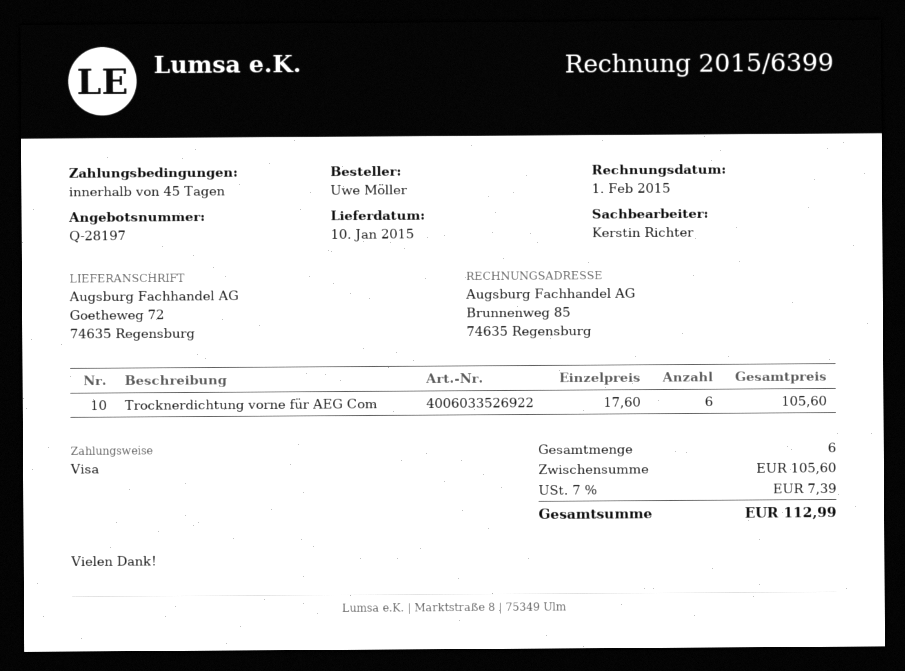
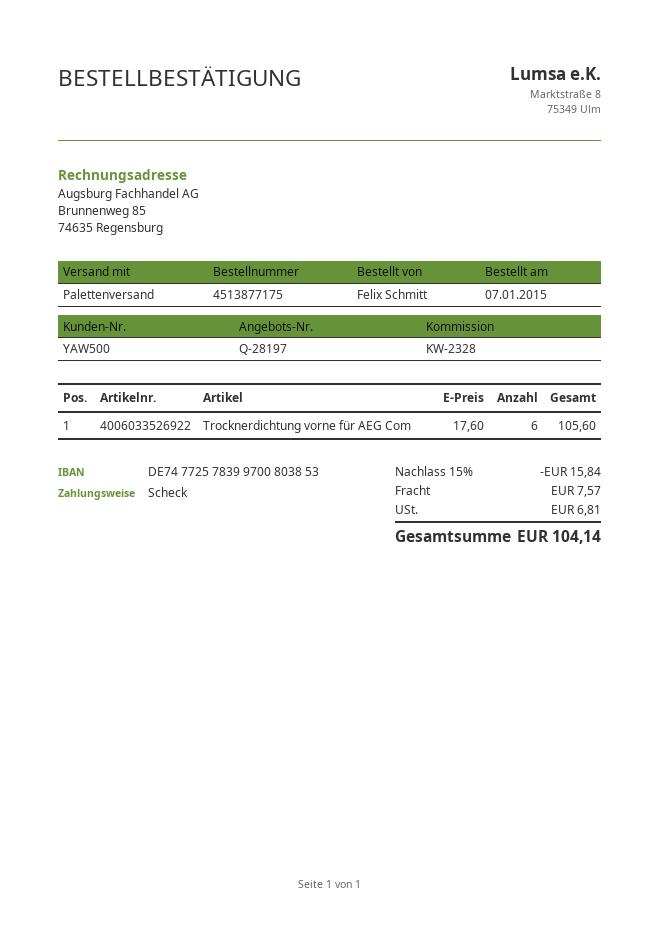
ordered by: Uwe Möller -> Felix Schmitt
payment method: Visa -> cheque
discount: none -> 15% = 15.84
shipping: none -> 7.57
tax: 7.39 -> 6.81
total: 112.99 -> 104.14

